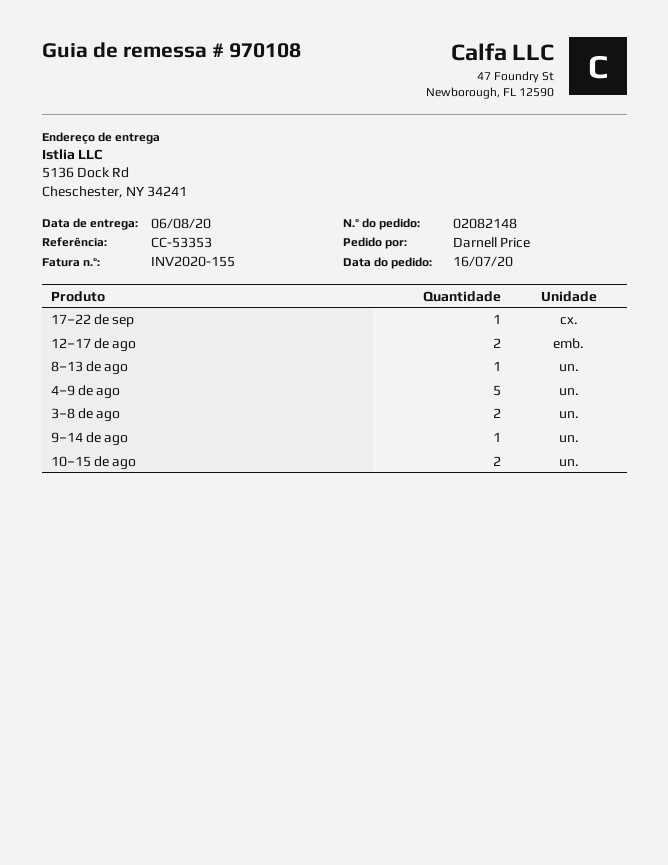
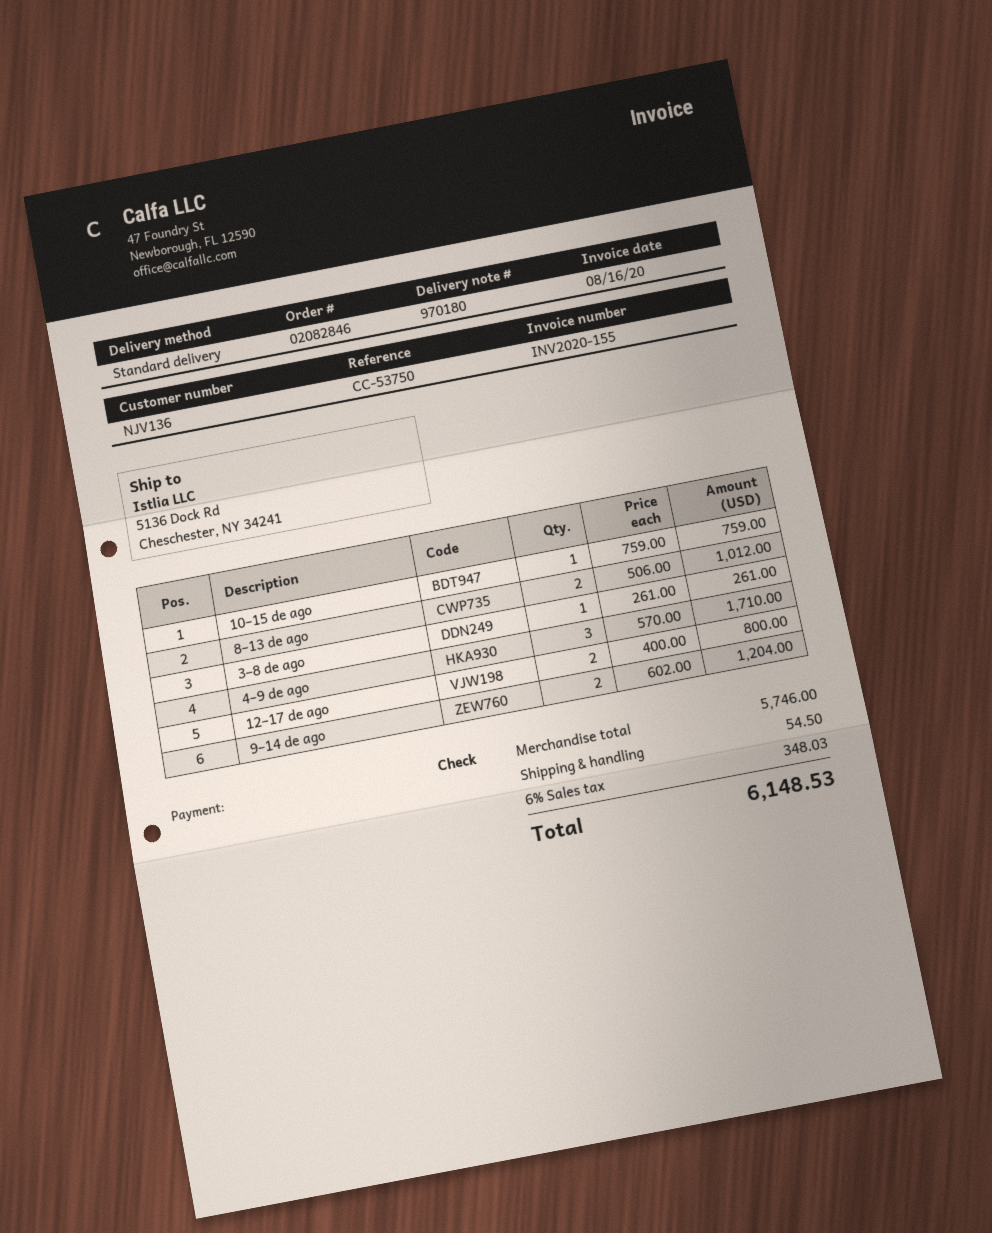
order number: 02082148 -> 02082846
delivery note number: 970108 -> 970180
reference: CC-53353 -> CC-53750
17–22 de sep: 1 -> none
8–13 de ago: 1 -> 2
4–9 de ago: 5 -> 3
3–8 de ago: 2 -> 1
9–14 de ago: 1 -> 2
10–15 de ago: 2 -> 1

